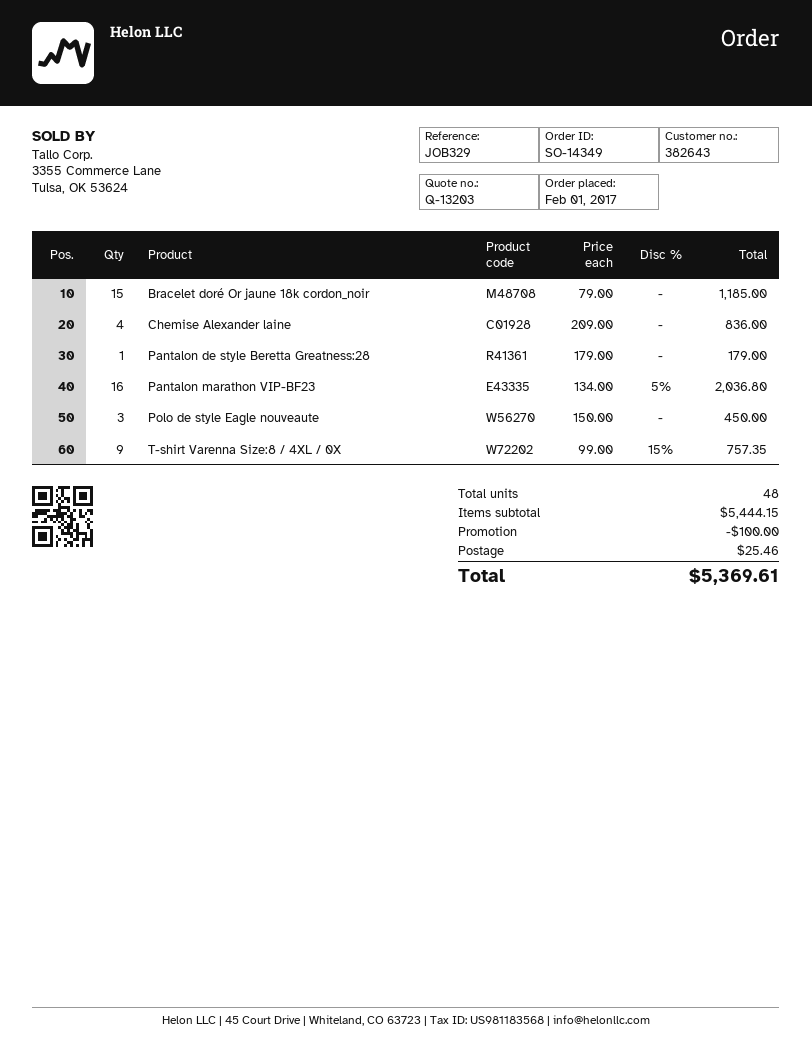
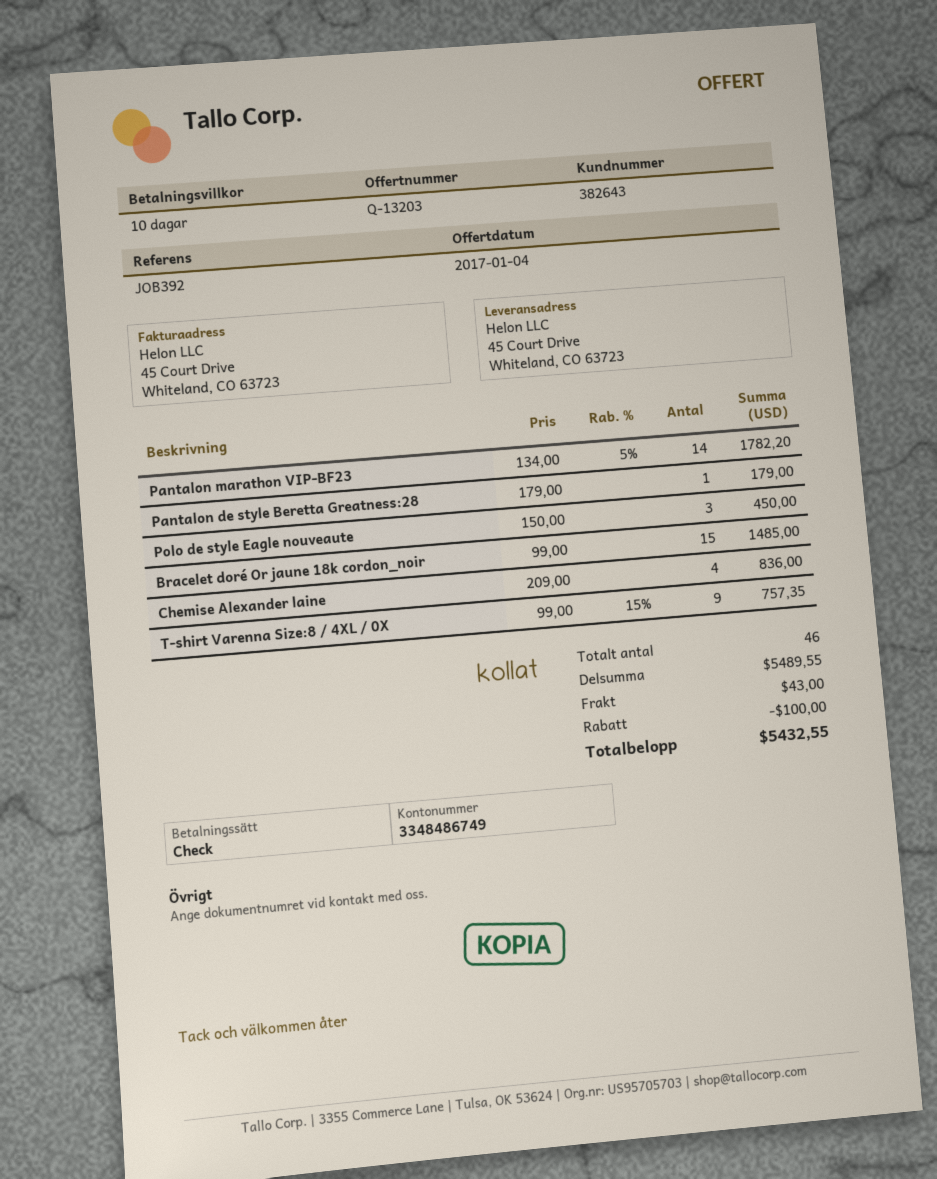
reference: JOB329 -> JOB392
Bracelet doré Or jaune 18k cordon_noir: 15 x 79.00 = 1185.00 -> 15 x 99.00 = 1485.00
Pantalon marathon VIP-BF23: 16 x 134.00 - 5% = 2036.80 -> 14 x 134.00 - 5% = 1782.20
total quantity: 48 -> 46
subtotal: 5444.15 -> 5489.55
shipping: 25.46 -> 43.00
total: 5369.61 -> 5432.55

